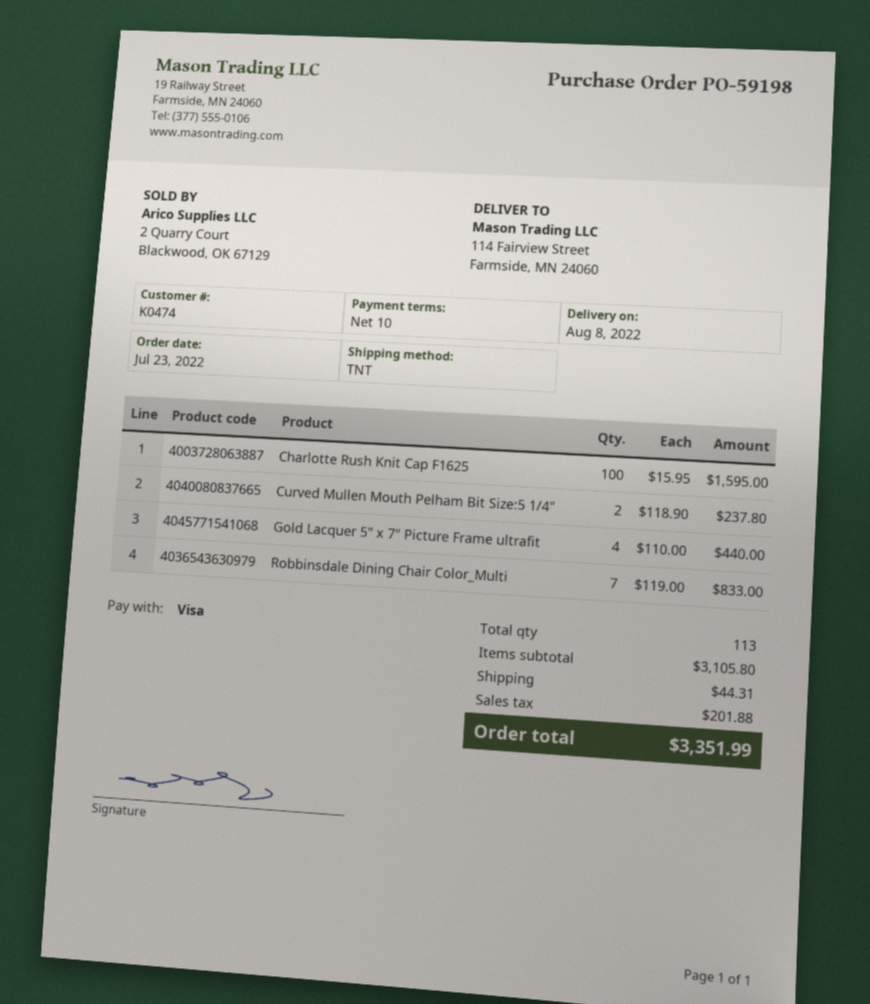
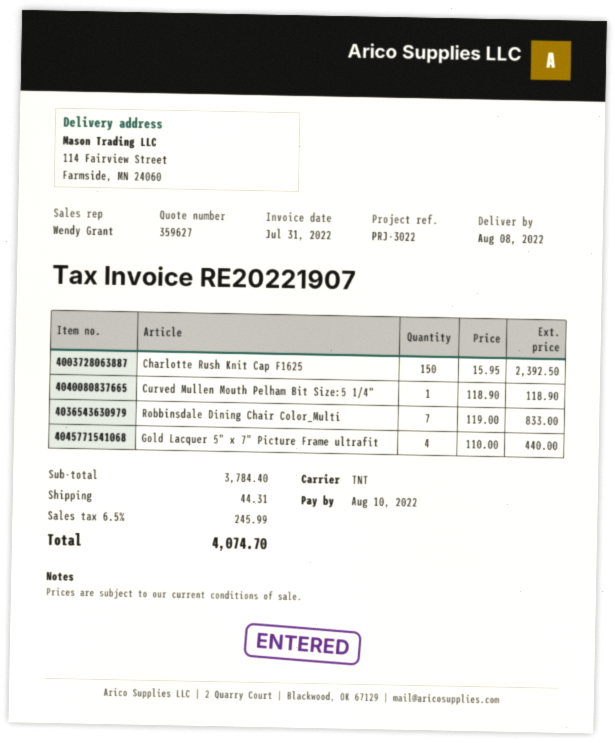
Charlotte Rush Knit Cap F1625: 100 x 15.95 = 1595.00 -> 150 x 15.95 = 2392.50
Curved Mullen Mouth Pelham Bit Size:5 1/4": 2 x 118.90 = 237.80 -> 1 x 118.90 = 118.90
subtotal: 3105.80 -> 3784.40
tax: 201.88 -> 245.99
total: 3351.99 -> 4074.70

